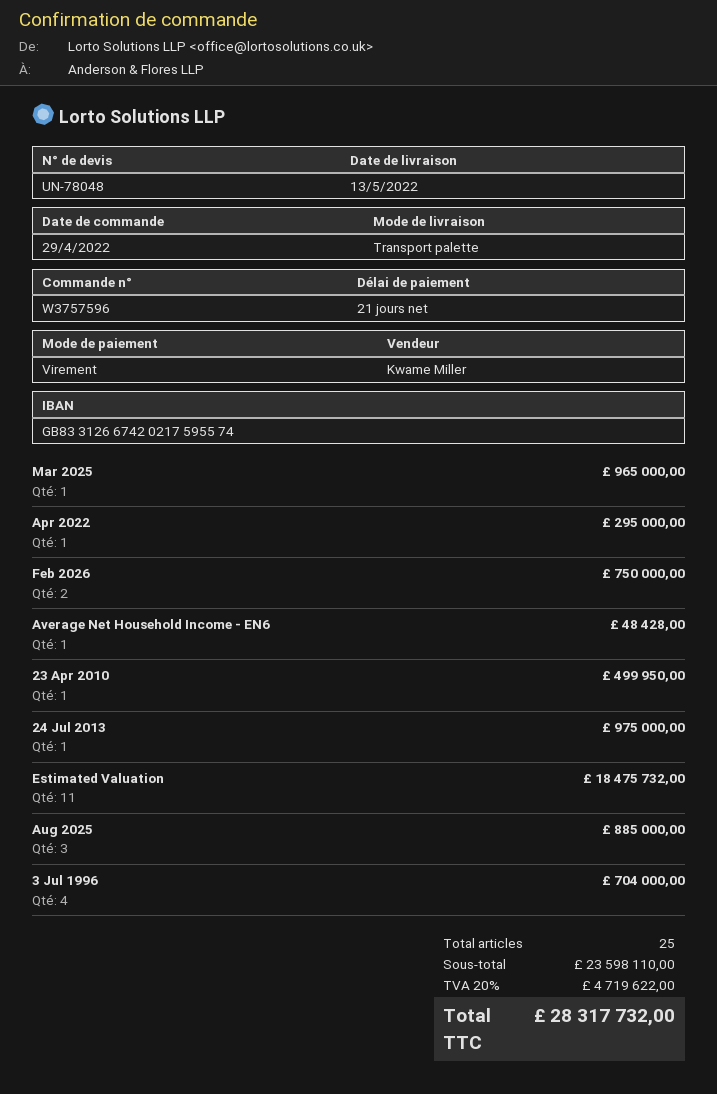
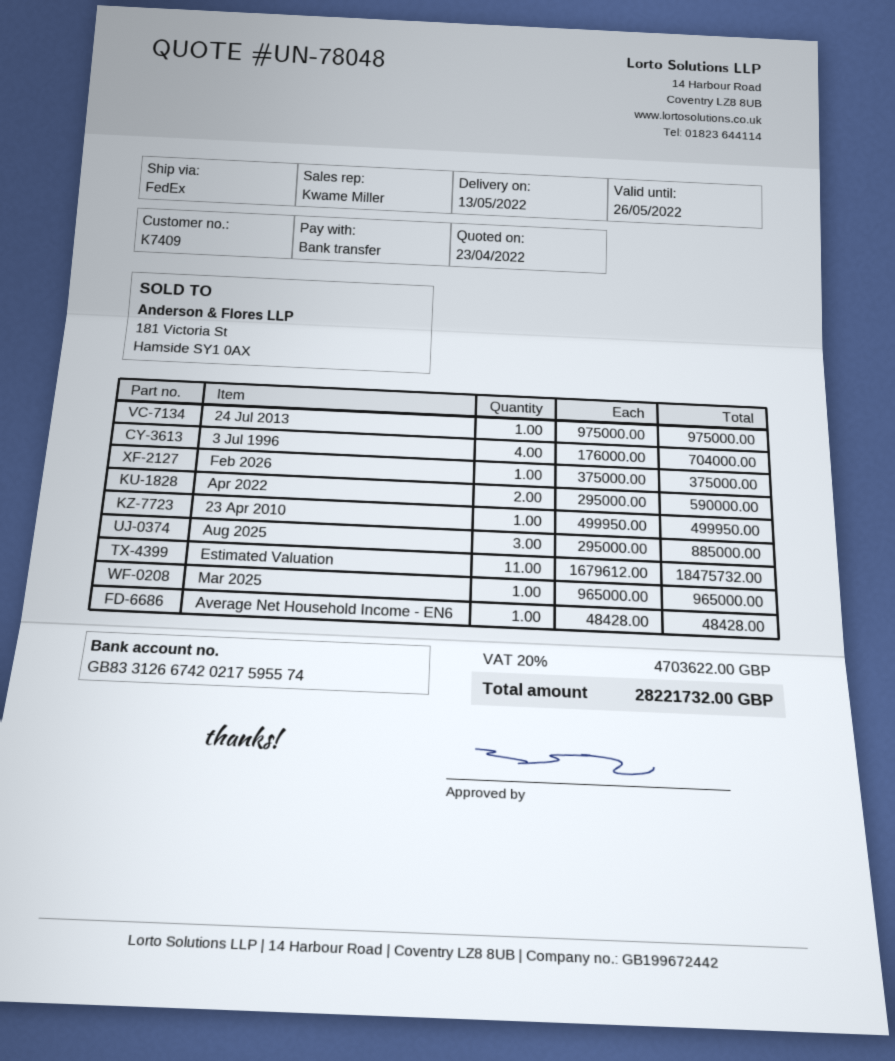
shipping method: pallet freight -> FedEx
Apr 2022: 1 for 295000.00 -> 2 for 590000.00
Feb 2026: 2 for 750000.00 -> 1 for 375000.00
tax: 20% = 4719622.00 -> 20% = 4703622.00
total: 28317732.00 -> 28221732.00

